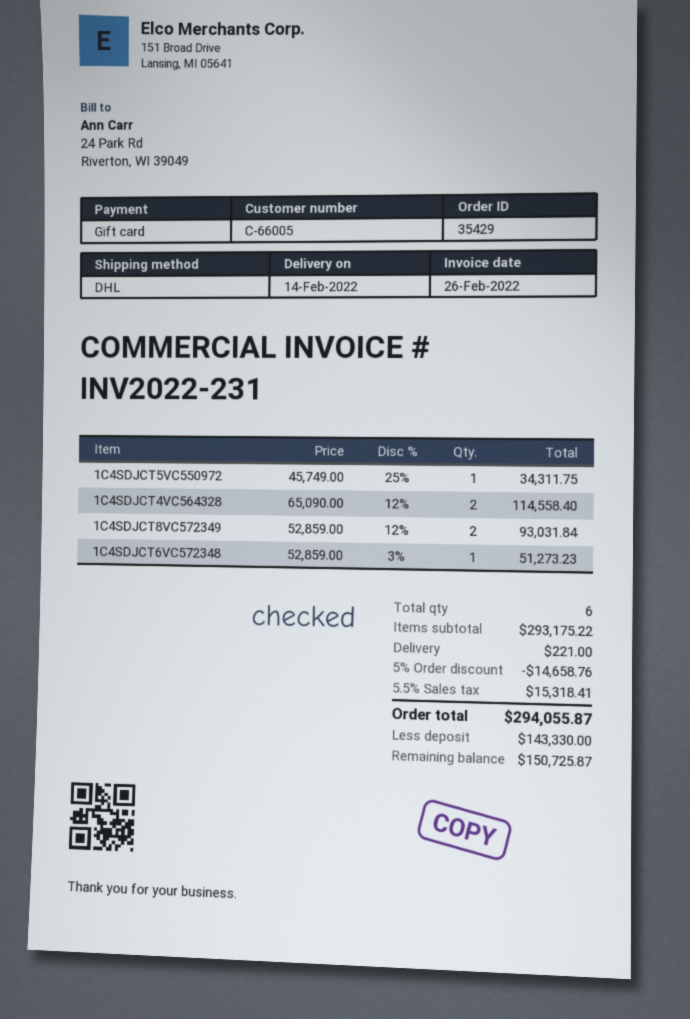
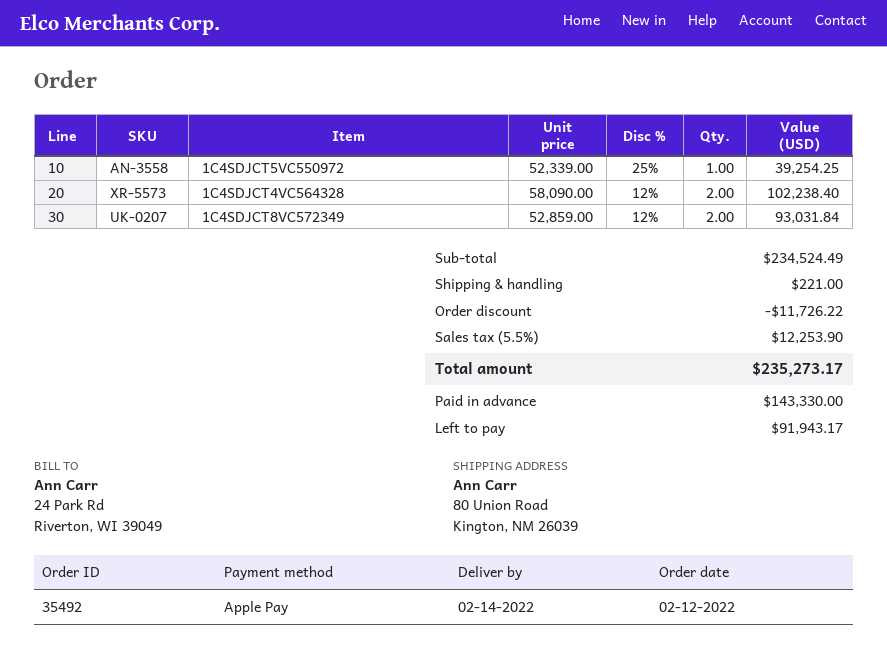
order number: 35429 -> 35492
payment method: gift card -> Apple Pay
1C4SDJCT5VC550972: 1 x 45749.00 - 25% = 34311.75 -> 1 x 52339.00 - 25% = 39254.25
1C4SDJCT4VC564328: 2 x 65090.00 - 12% = 114558.40 -> 2 x 58090.00 - 12% = 102238.40
1C4SDJCT6VC572348: 1 x 52859.00 - 3% = 51273.23 -> none
subtotal: 293175.22 -> 234524.49
discount: 14658.76 -> 11726.22
tax: 5.5% = 15318.41 -> 5.5% = 12253.90
total: 294055.87 -> 235273.17
balance: 150725.87 -> 91943.17

